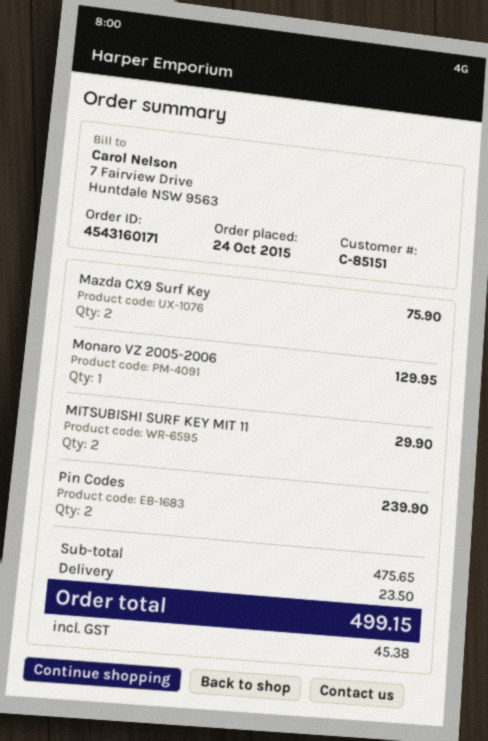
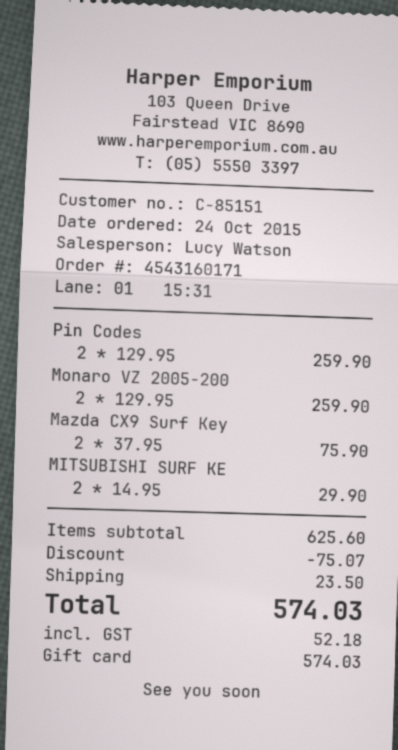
Monaro VZ 2005-2006: 1 for 129.95 -> 2 for 259.90
Pin Codes: 2 for 239.90 -> 2 for 259.90
subtotal: 475.65 -> 625.60
discount: none -> 75.07
tax: 45.38 -> 52.18
total: 499.15 -> 574.03

